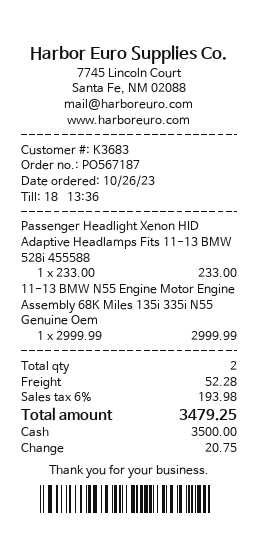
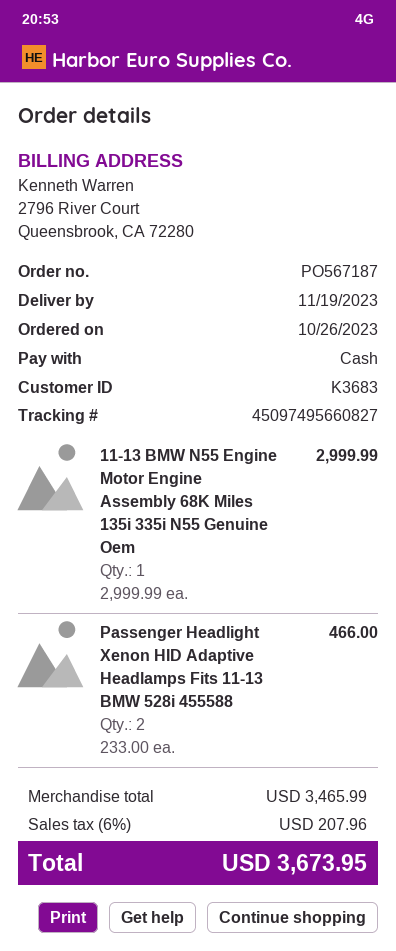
Passenger Headlight Xenon HID Adaptive Headlamps Fits 11-13 BMW 528i 455588: 1 x 233.00 = 233.00 -> 2 x 233.00 = 466.00
shipping: 52.28 -> none
tax: 6% = 193.98 -> 6% = 207.96
total: 3479.25 -> 3673.95

